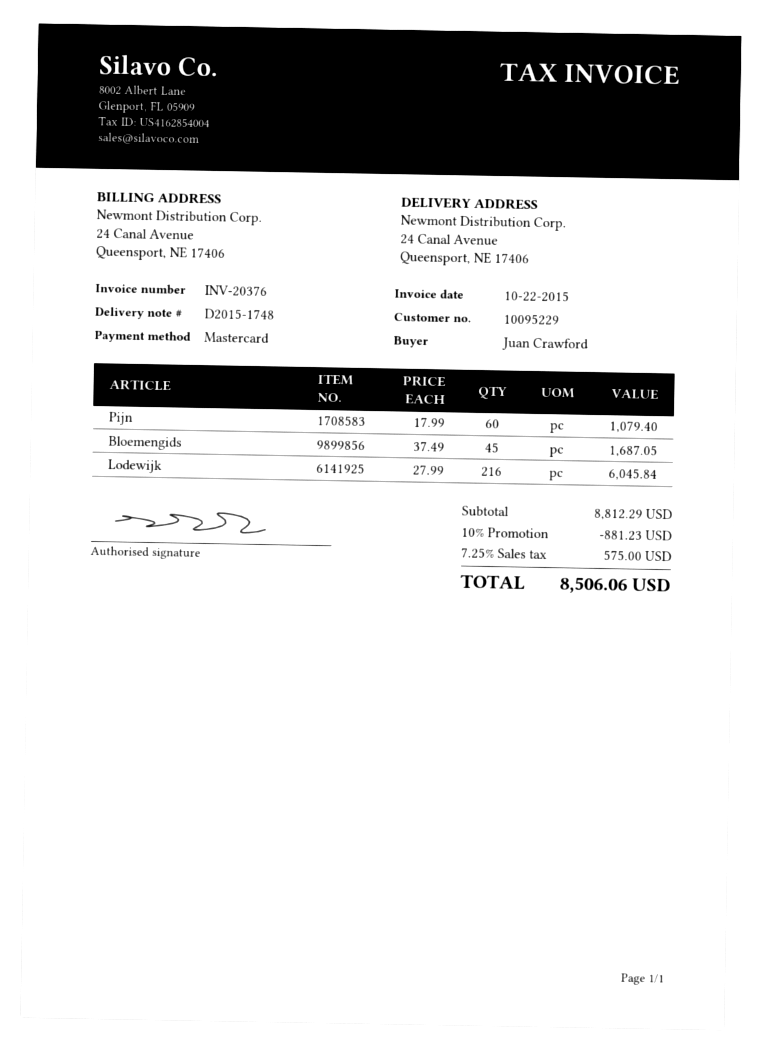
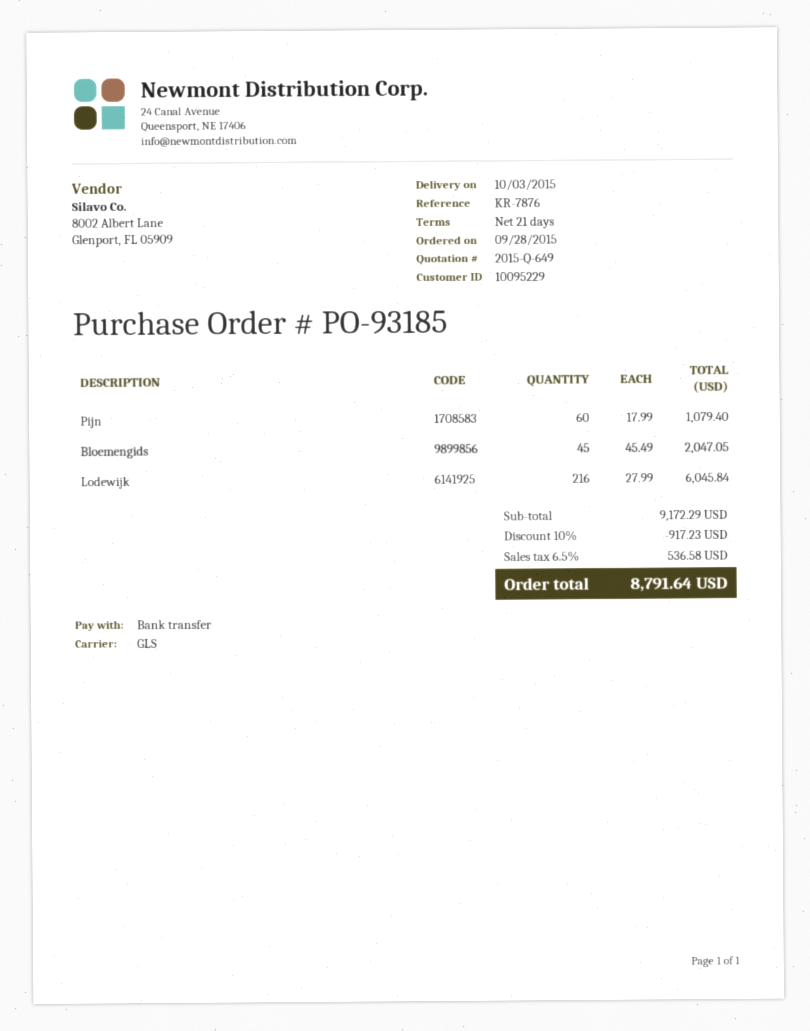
payment method: Mastercard -> bank transfer
Bloemengids: 45 x 37.49 = 1687.05 -> 45 x 45.49 = 2047.05
subtotal: 8812.29 -> 9172.29
discount: 10% = 881.23 -> 10% = 917.23
tax: 7.25% = 575.00 -> 6.5% = 536.58
total: 8506.06 -> 8791.64

